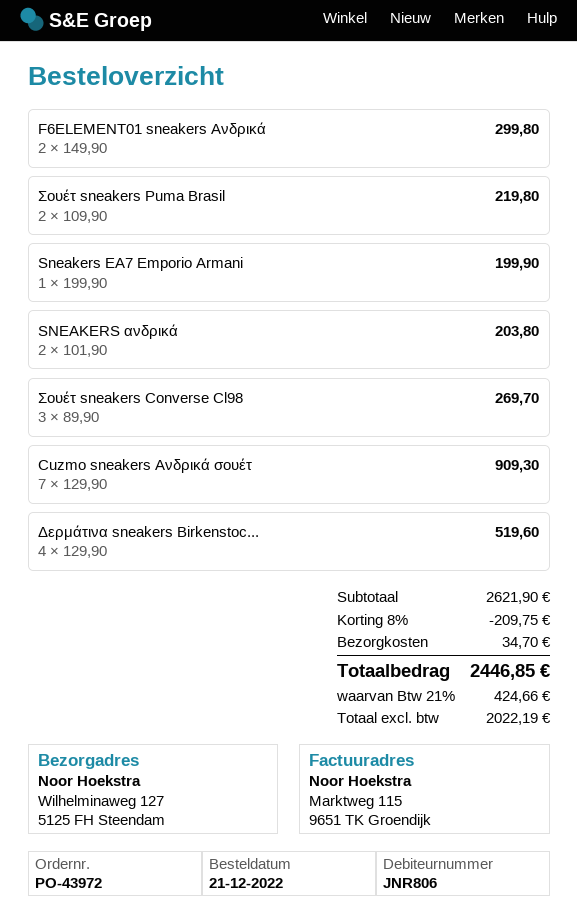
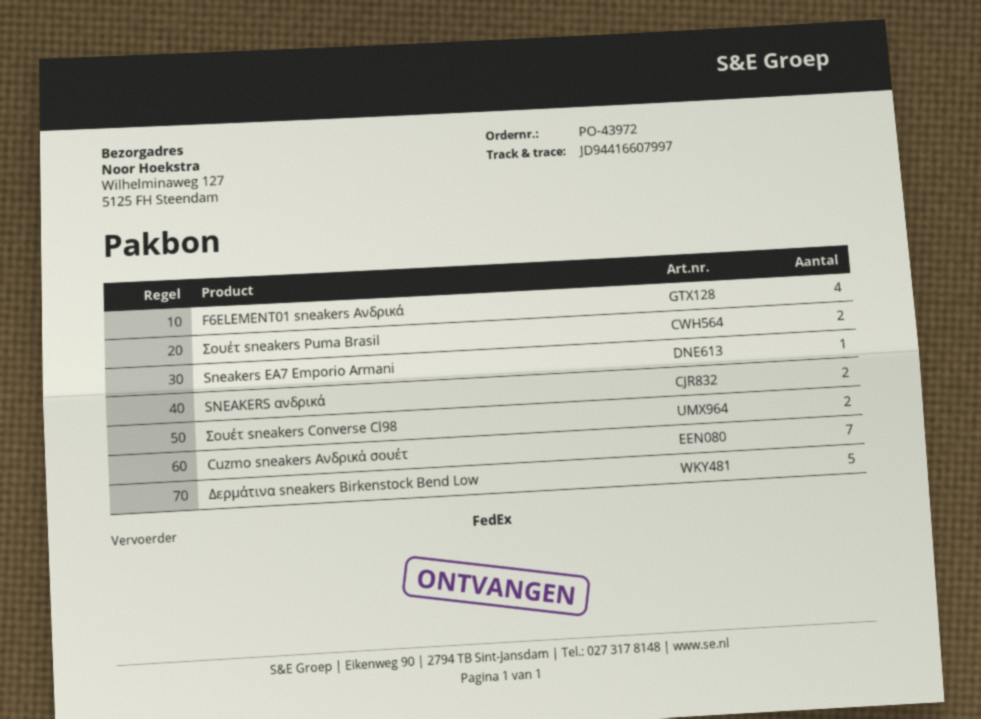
F6ELEMENT01 sneakers Ανδρικά: 2 -> 4
Σουέτ sneakers Converse Cl98: 3 -> 2
Δερμάτινα sneakers Birkenstoc...: 4 -> 5

